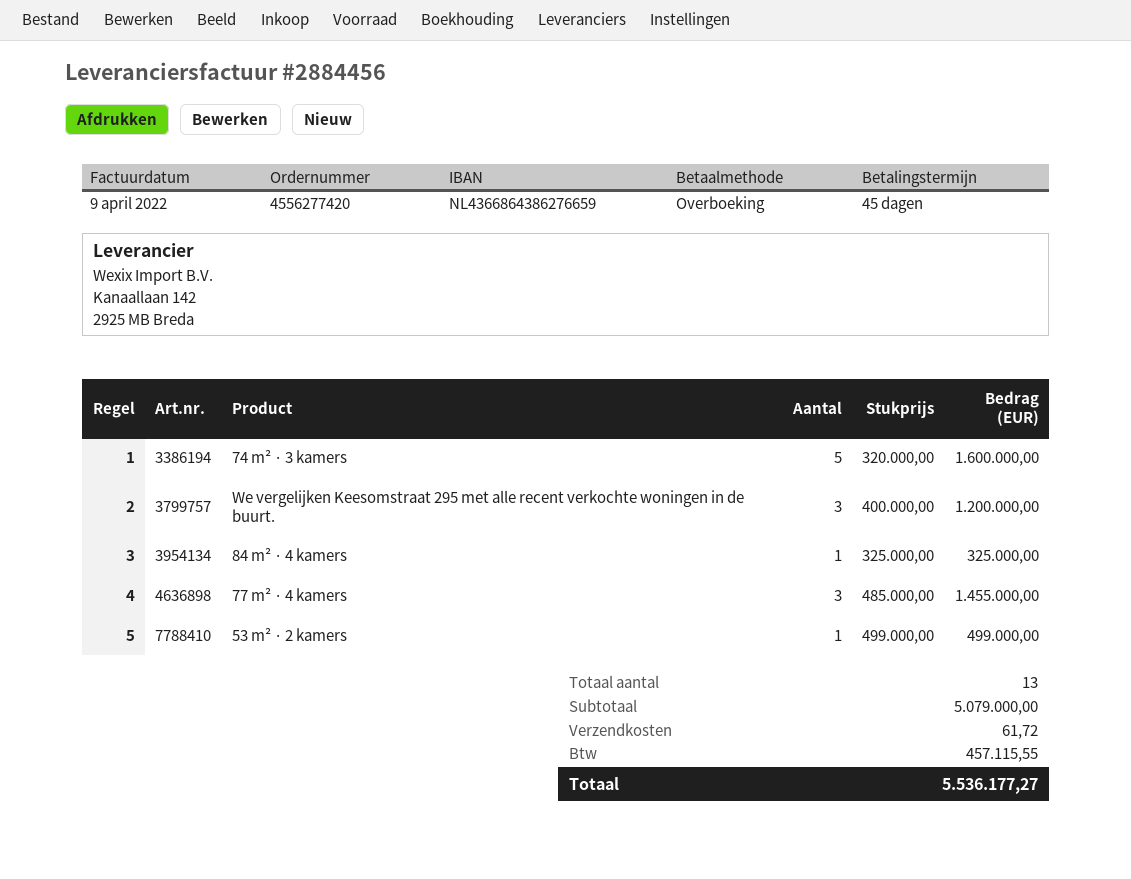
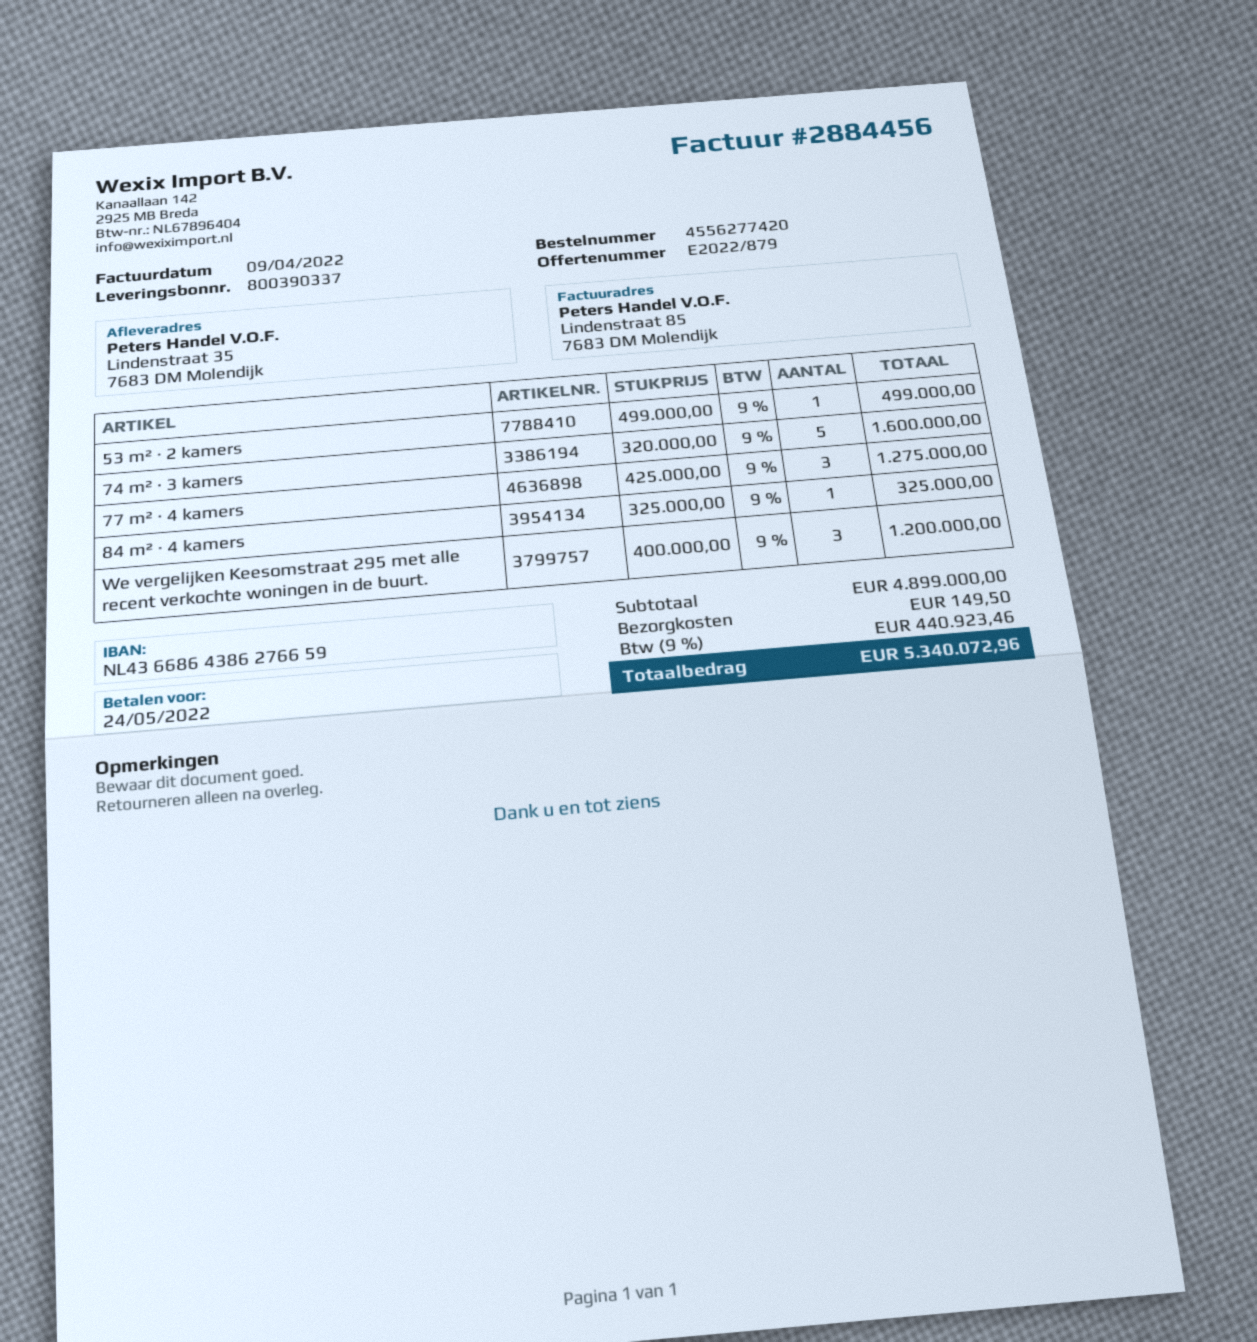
77 m² · 4 kamers: 3 x 485000.00 = 1455000.00 -> 3 x 425000.00 = 1275000.00
subtotal: 5079000.00 -> 4899000.00
shipping: 61.72 -> 149.50
tax: 457115.55 -> 440923.46
total: 5536177.27 -> 5340072.96

